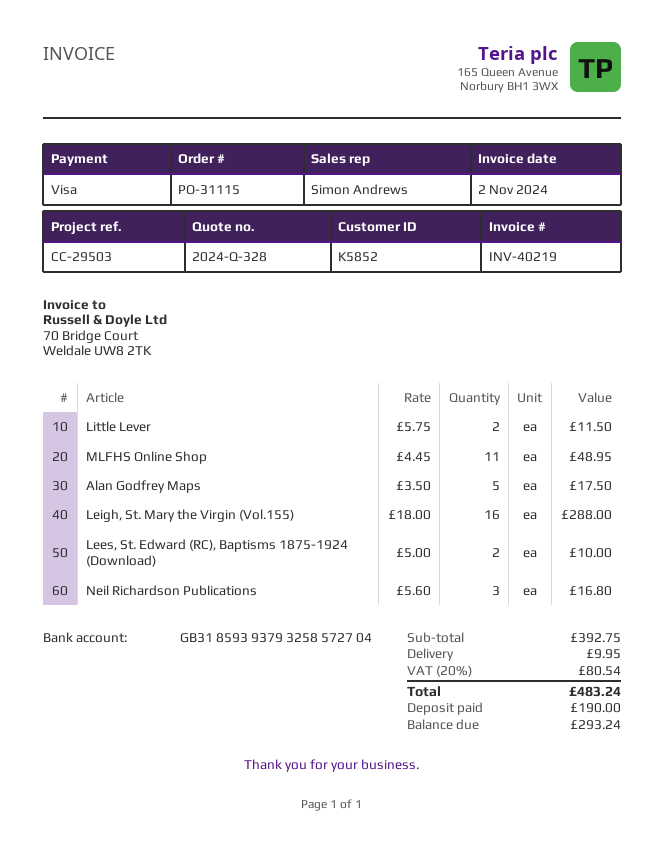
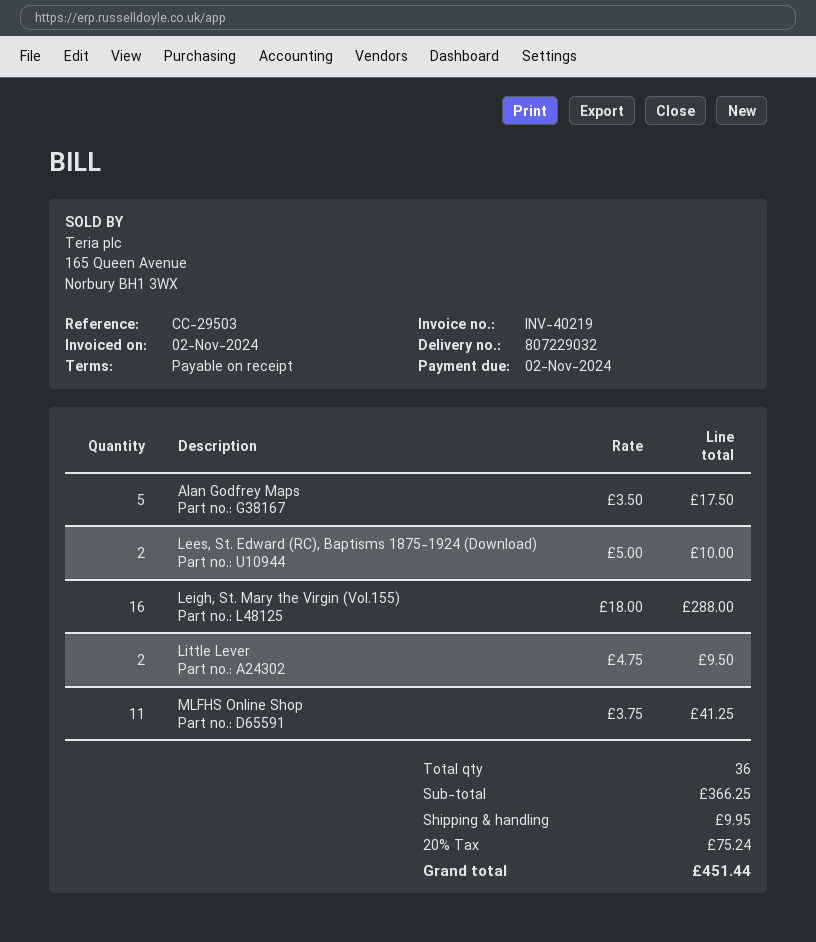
Little Lever: 2 x 5.75 = 11.50 -> 2 x 4.75 = 9.50
MLFHS Online Shop: 11 x 4.45 = 48.95 -> 11 x 3.75 = 41.25
Neil Richardson Publications: 3 x 5.60 = 16.80 -> none
subtotal: 392.75 -> 366.25
tax: 20% = 80.54 -> 20% = 75.24
total: 483.24 -> 451.44

